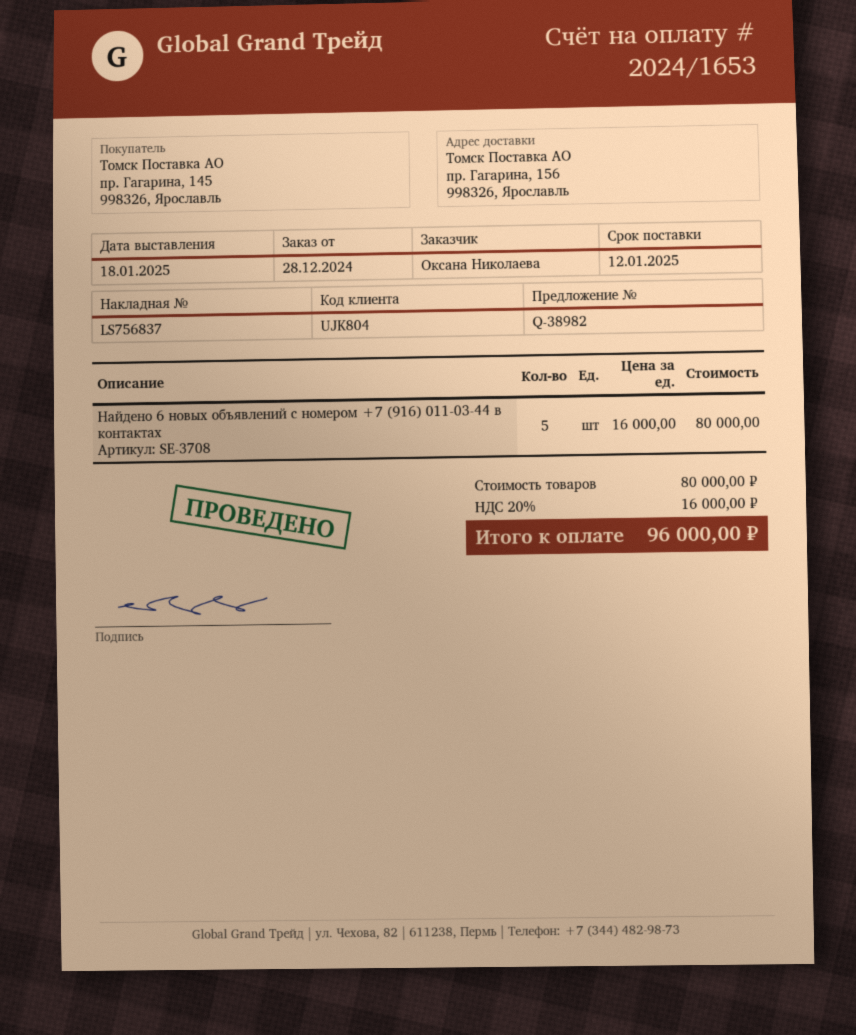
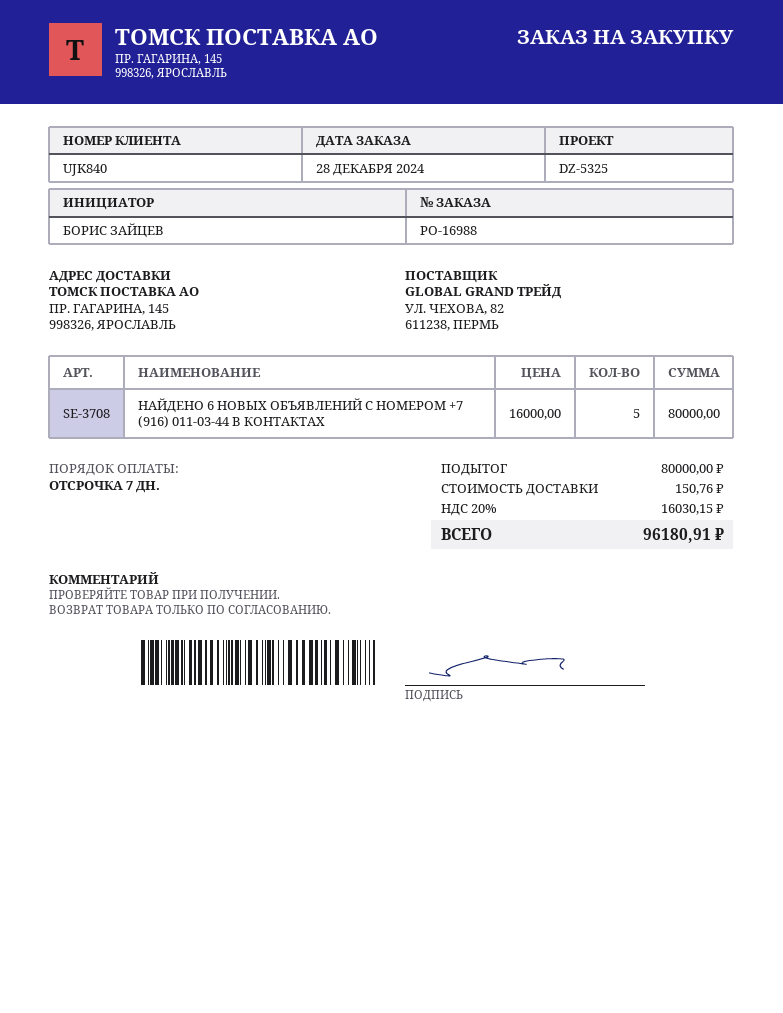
customer number: UJK804 -> UJK840
ordered by: Оксана Николаева -> БОРИС ЗАЙЦЕВ
ship to: пр. Гагарина, 156, 998326, Ярославль -> ПР. ГАГАРИНА, 145, 998326, ЯРОСЛАВЛЬ
shipping: none -> 150.76
tax: 20% = 16000.00 -> 20% = 16030.15
total: 96000.00 -> 96180.91

